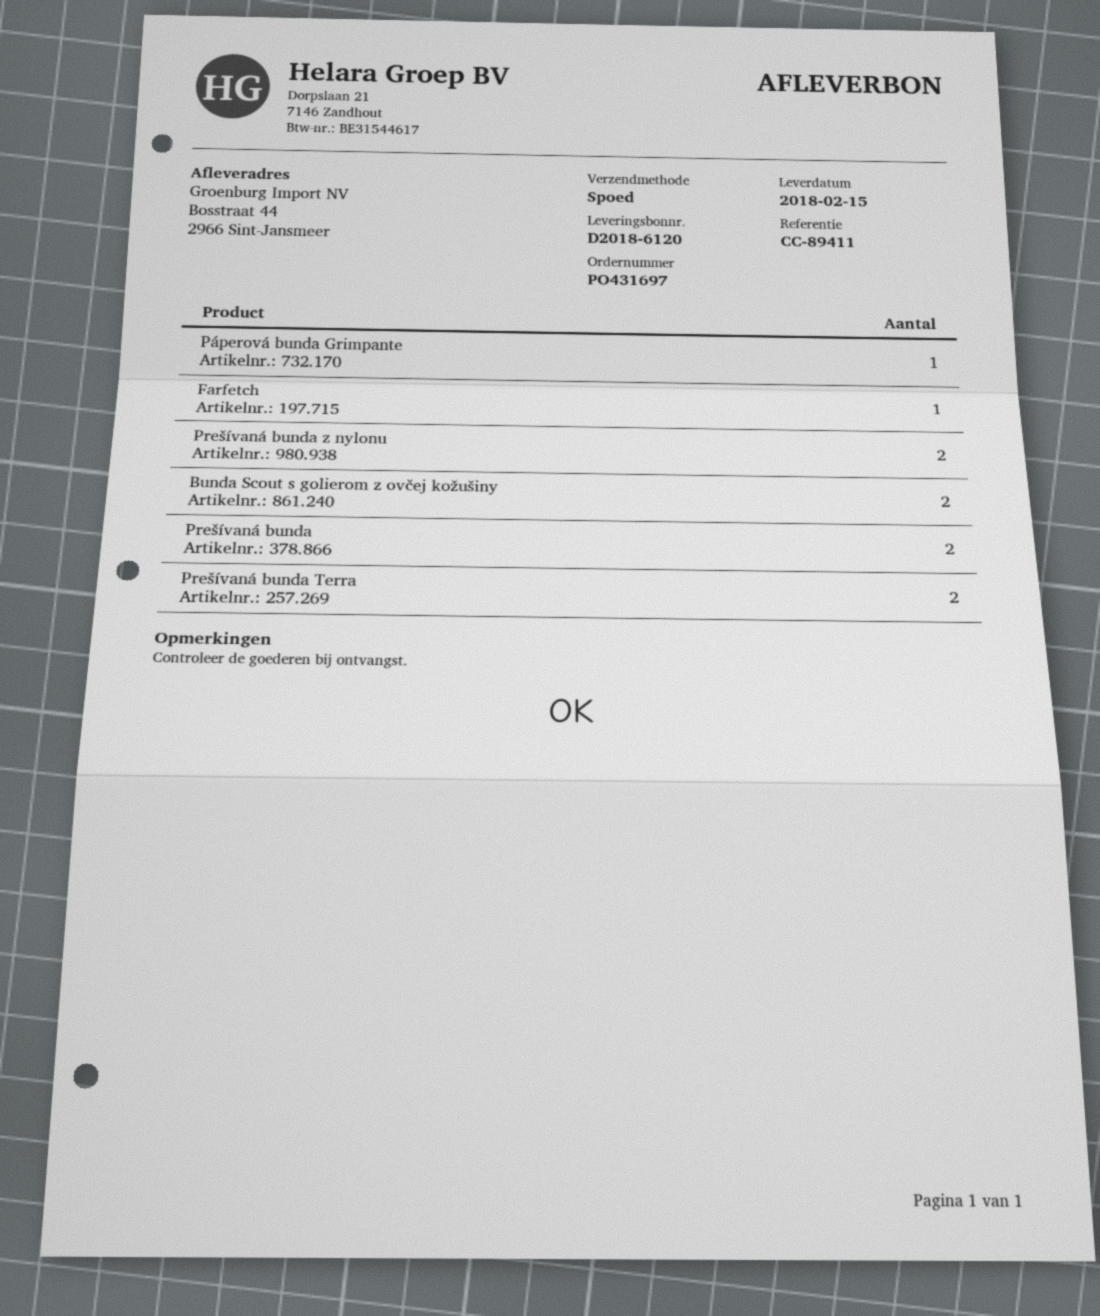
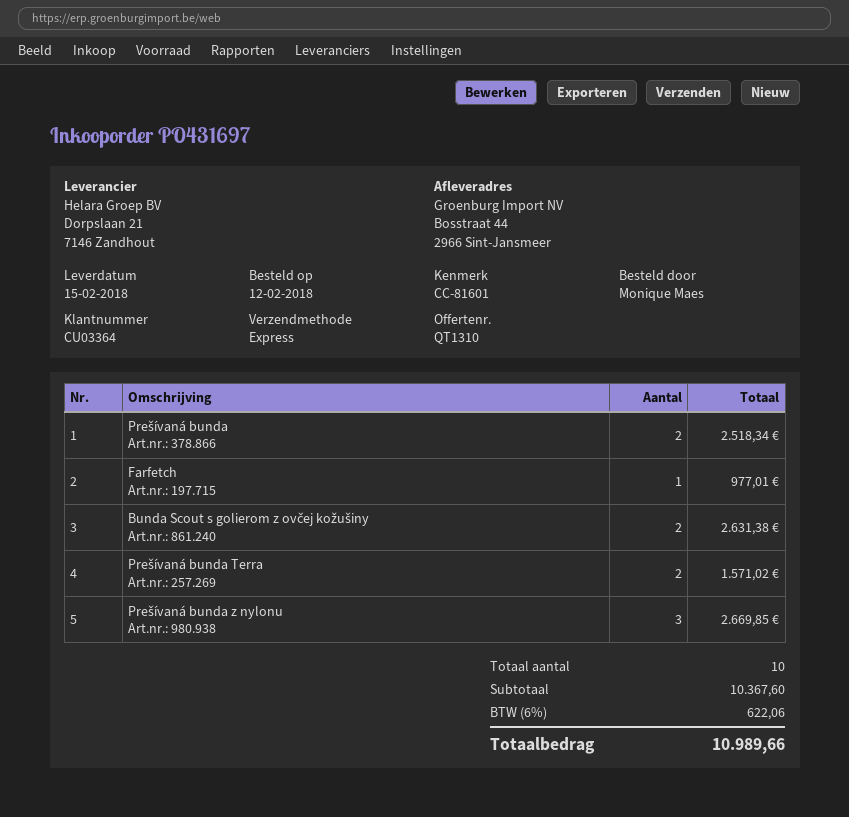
reference: CC-89411 -> CC-81601
Páperová bunda Grimpante: 1 -> none
Prešívaná bunda z nylonu: 2 -> 3

